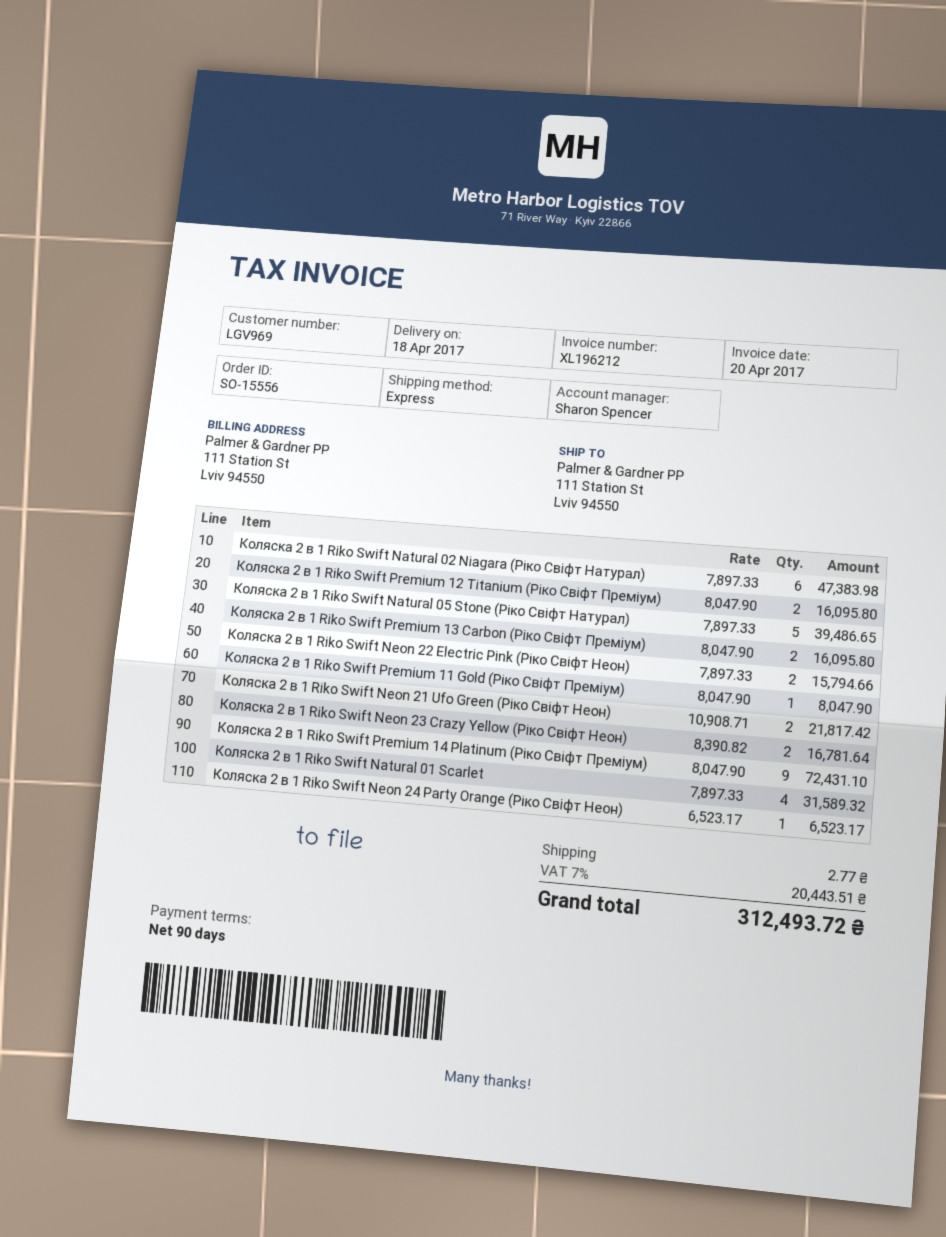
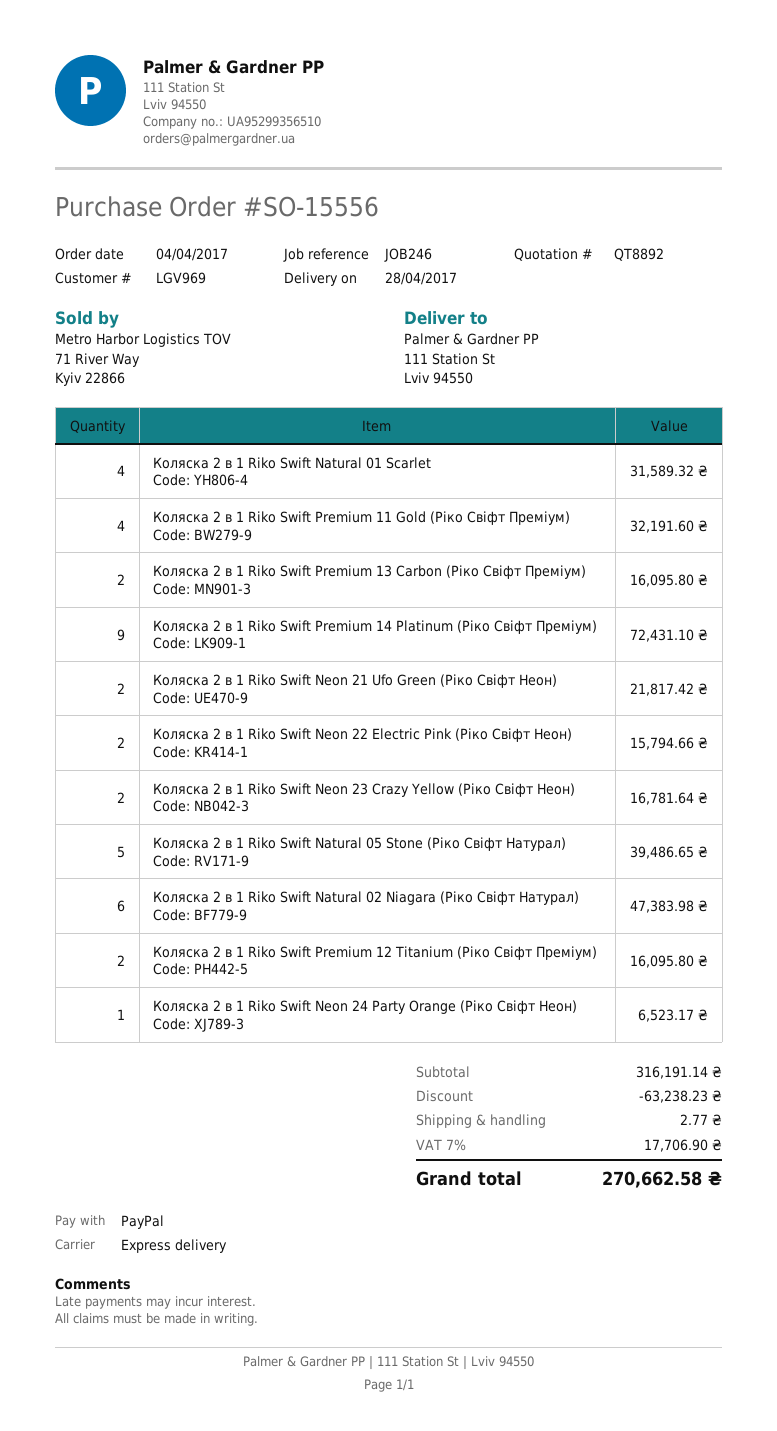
delivery date: 2017-04-18 -> 2017-04-28
Коляска 2 в 1 Riko Swift Premium 11 Gold (Ріко Свіфт Преміум): 1 for 8047.90 -> 4 for 32191.60
discount: none -> 63238.23
tax: 7% = 20443.51 -> 7% = 17706.90
total: 312493.72 -> 270662.58

